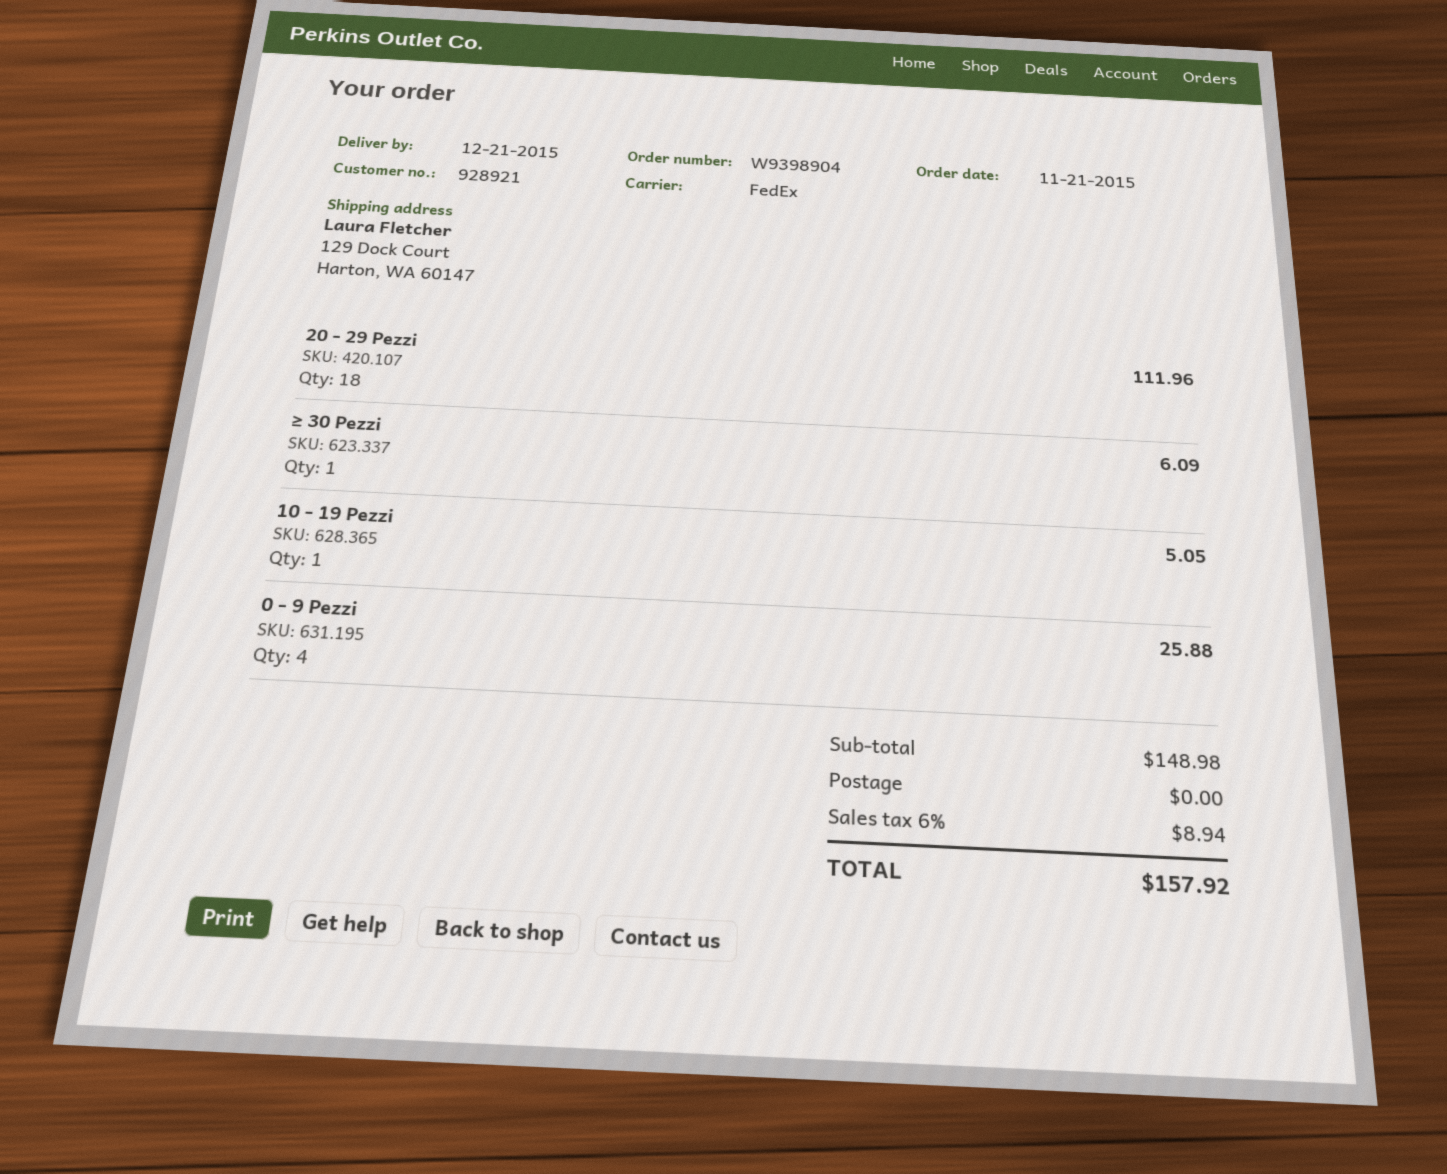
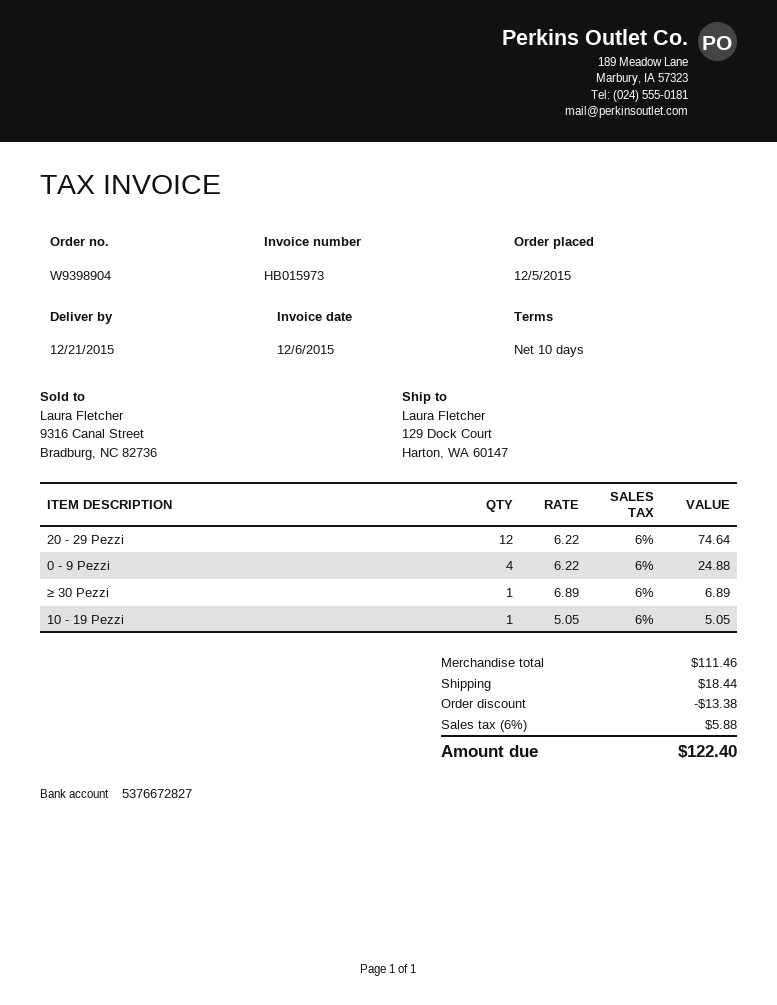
order date: 2015-11-21 -> 2015-12-05
20 - 29 Pezzi: 18 for 111.96 -> 12 for 74.64
≥ 30 Pezzi: 1 for 6.09 -> 1 for 6.89
0 - 9 Pezzi: 4 for 25.88 -> 4 for 24.88
subtotal: 148.98 -> 111.46
discount: none -> 13.38
shipping: 0.00 -> 18.44
tax: 6% = 8.94 -> 6% = 5.88
total: 157.92 -> 122.40

